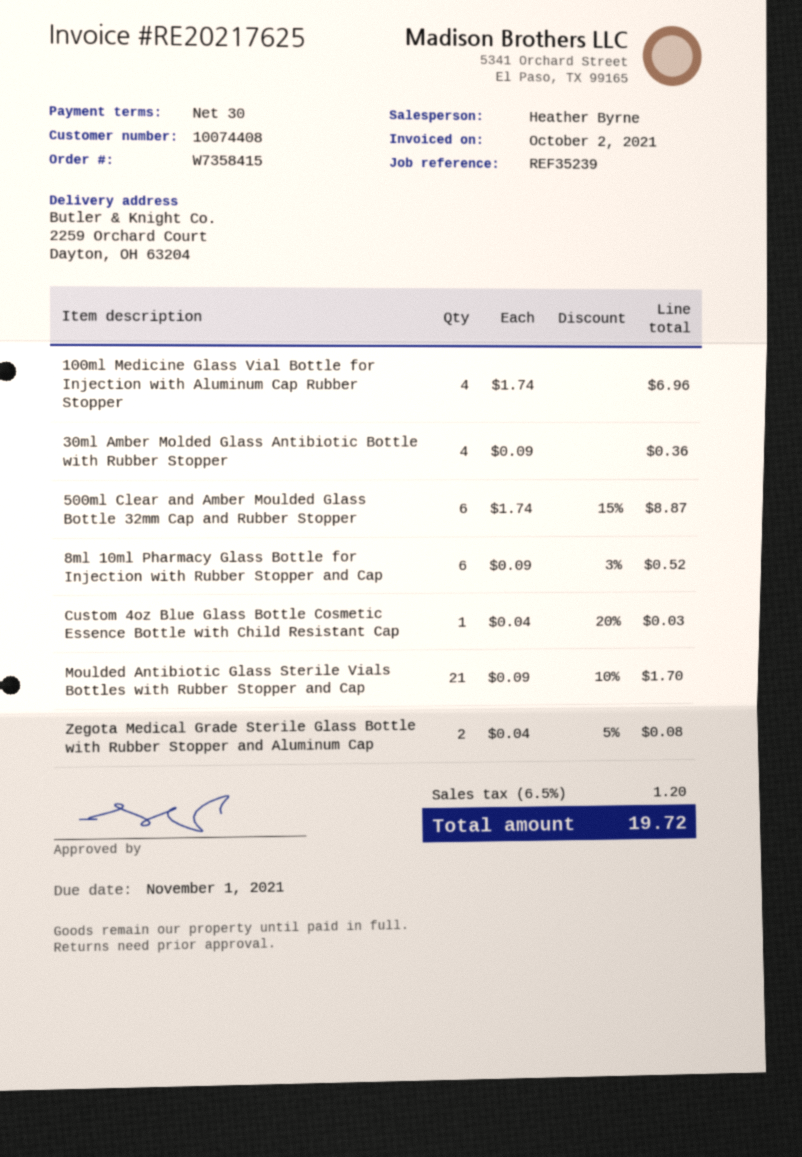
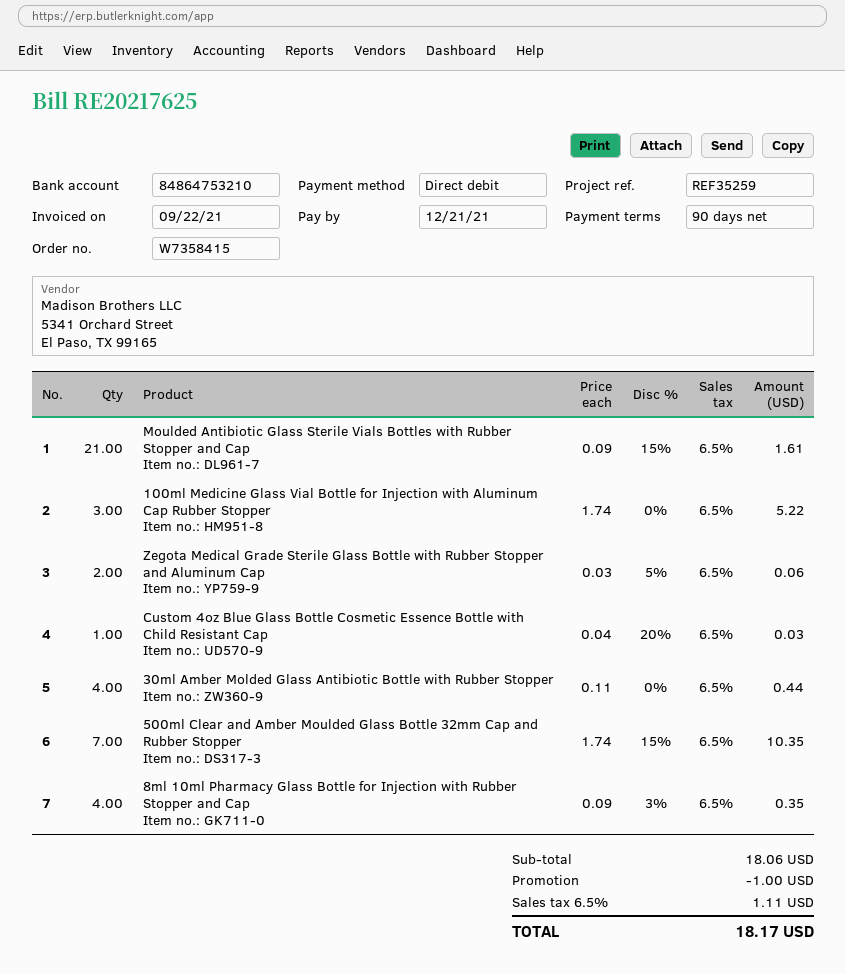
invoice date: 2021-10-02 -> 2021-09-22
payment terms: 30 days -> 90 days
due date: 2021-11-01 -> 2021-12-21
reference: REF35239 -> REF35259
100ml Medicine Glass Vial Bottle for Injection with Aluminum Cap Rubber Stopper: 4 x 1.74 = 6.96 -> 3 x 1.74 = 5.22
30ml Amber Molded Glass Antibiotic Bottle with Rubber Stopper: 4 x 0.09 = 0.36 -> 4 x 0.11 = 0.44
500ml Clear and Amber Moulded Glass Bottle 32mm Cap and Rubber Stopper: 6 x 1.74 - 15% = 8.87 -> 7 x 1.74 - 15% = 10.35
8ml 10ml Pharmacy Glass Bottle for Injection with Rubber Stopper and Cap: 6 x 0.09 - 3% = 0.52 -> 4 x 0.09 - 3% = 0.35
Moulded Antibiotic Glass Sterile Vials Bottles with Rubber Stopper and Cap: 21 x 0.09 - 10% = 1.70 -> 21 x 0.09 - 15% = 1.61
Zegota Medical Grade Sterile Glass Bottle with Rubber Stopper and Aluminum Cap: 2 x 0.04 - 5% = 0.08 -> 2 x 0.03 - 5% = 0.06
discount: none -> 1.00
tax: 6.5% = 1.20 -> 6.5% = 1.11
total: 19.72 -> 18.17

